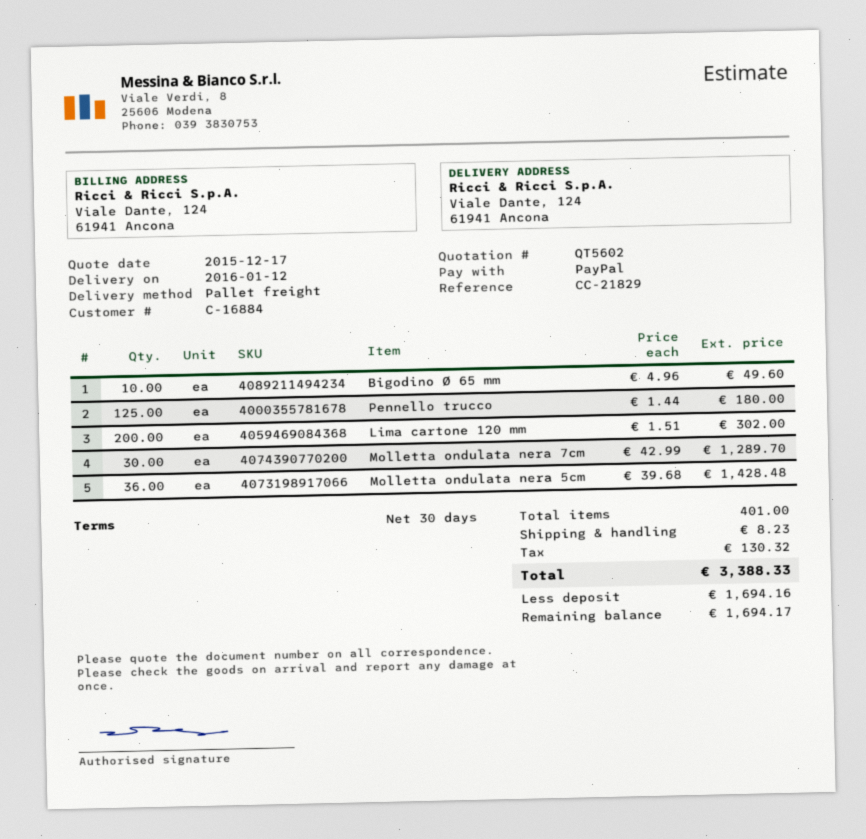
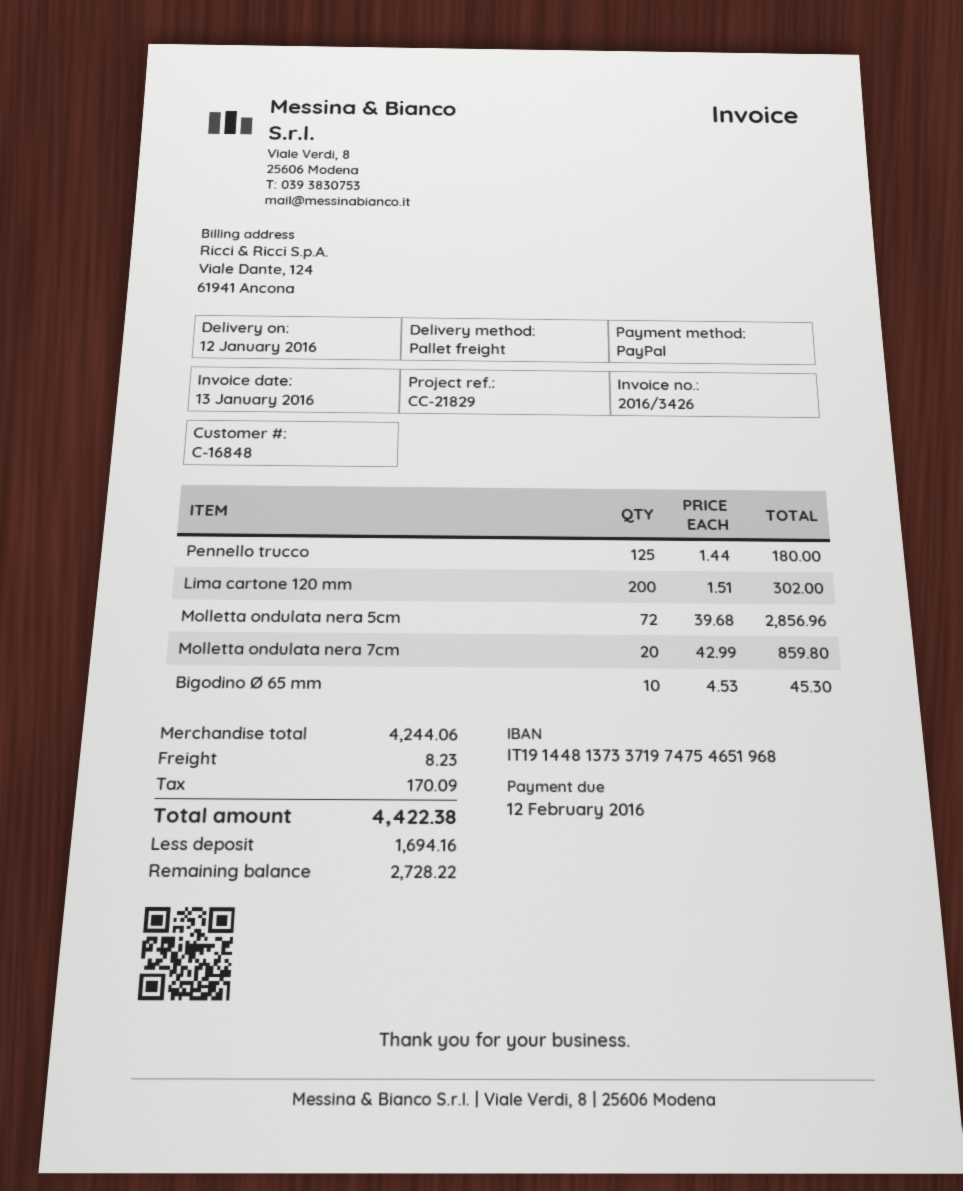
customer number: C-16884 -> C-16848
Bigodino Ø 65 mm: 10 x 4.96 = 49.60 -> 10 x 4.53 = 45.30
Molletta ondulata nera 7cm: 30 x 42.99 = 1289.70 -> 20 x 42.99 = 859.80
Molletta ondulata nera 5cm: 36 x 39.68 = 1428.48 -> 72 x 39.68 = 2856.96
tax: 130.32 -> 170.09
total: 3388.33 -> 4422.38
balance: 1694.17 -> 2728.22

